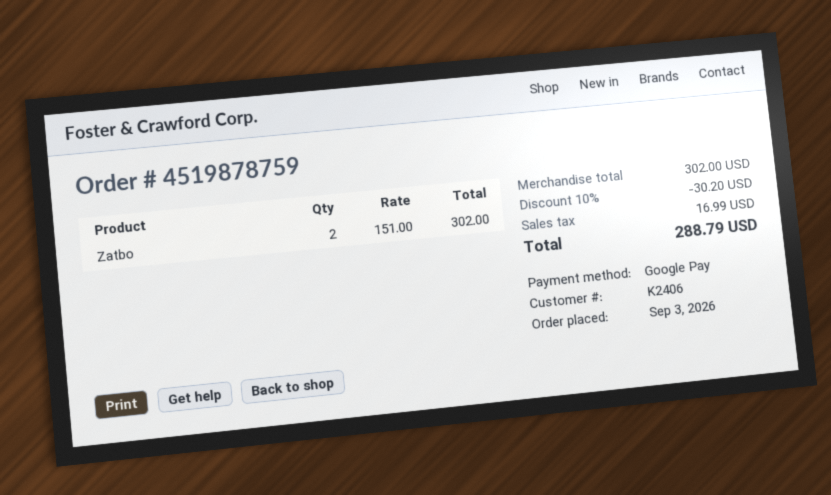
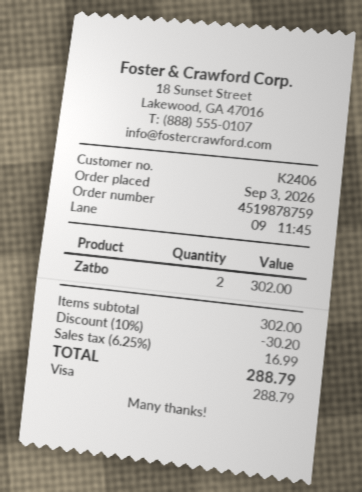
payment method: Google Pay -> Visa

